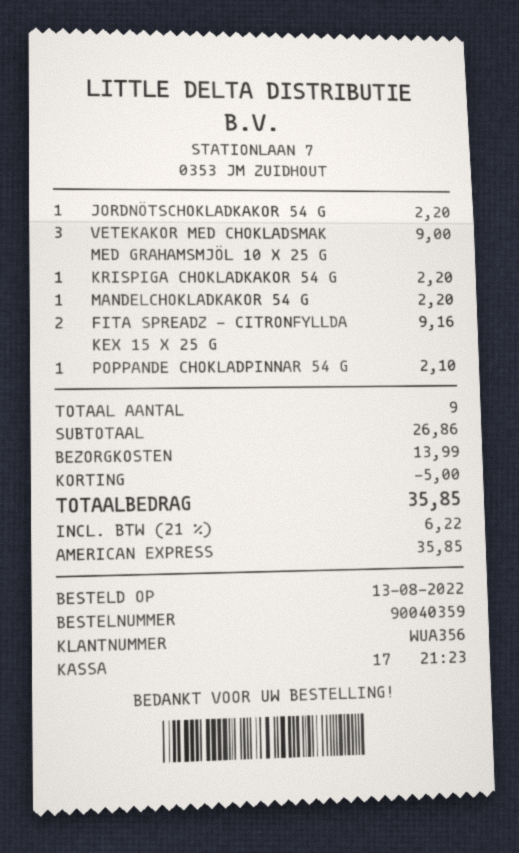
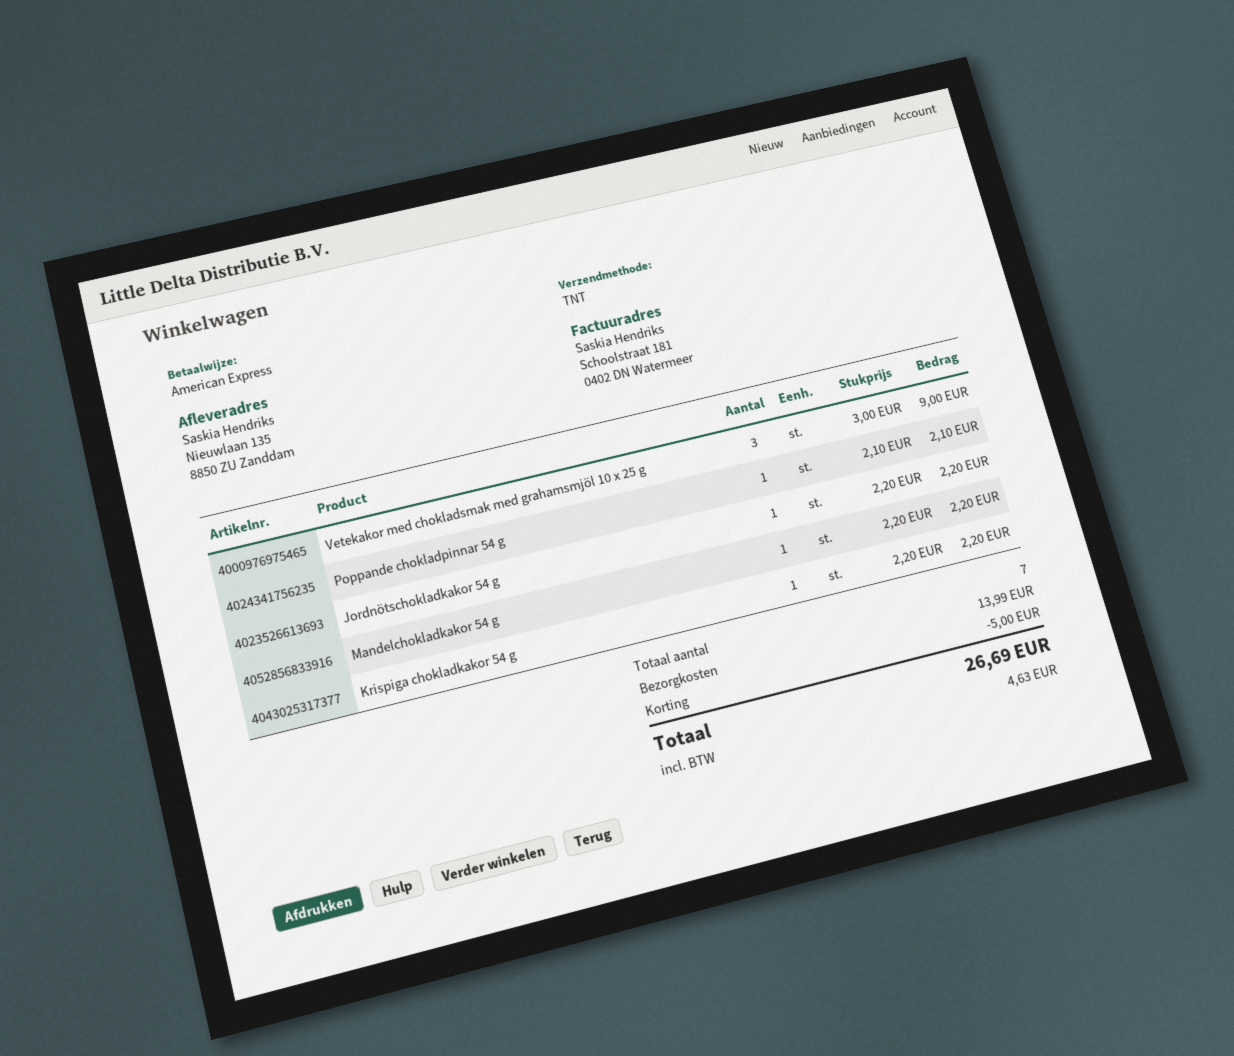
FITA SPREADZ - CITRONFYLLDA KEX 15 X 25 G: 2 for 9.16 -> none
total quantity: 9 -> 7
tax: 6.22 -> 4.63
total: 35.85 -> 26.69

